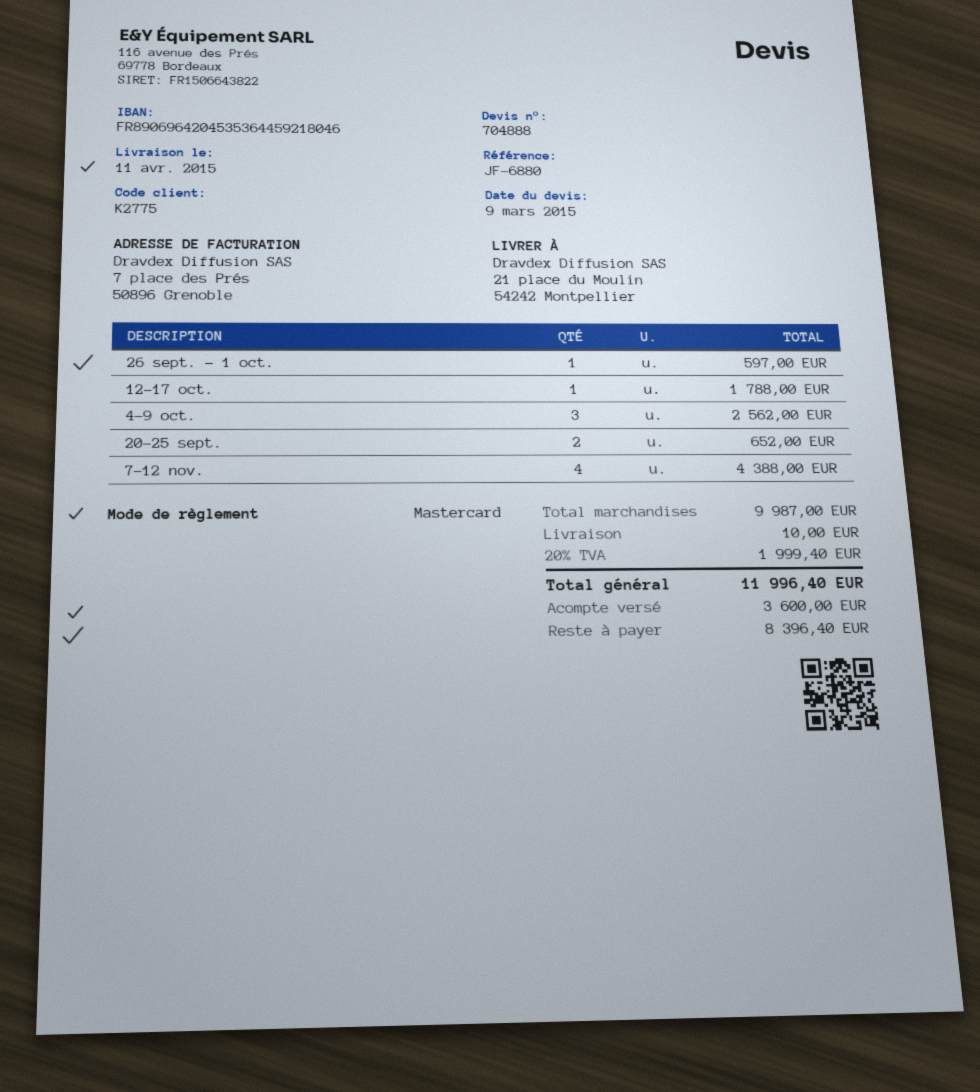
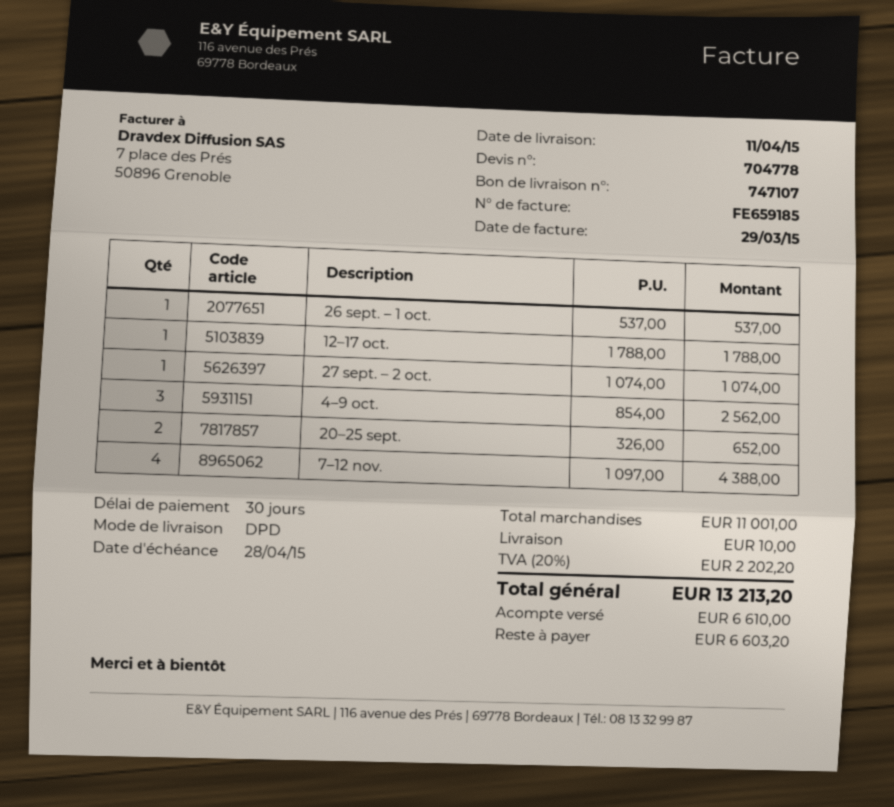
quote number: 704888 -> 704778
26 sept. – 1 oct.: 1 for 597.00 -> 1 for 537.00
27 sept. – 2 oct.: none -> 1 for 1074.00
subtotal: 9987.00 -> 11001.00
tax: 20% = 1999.40 -> 20% = 2202.20
total: 11996.40 -> 13213.20
deposit: 3600.00 -> 6610.00
balance: 8396.40 -> 6603.20

